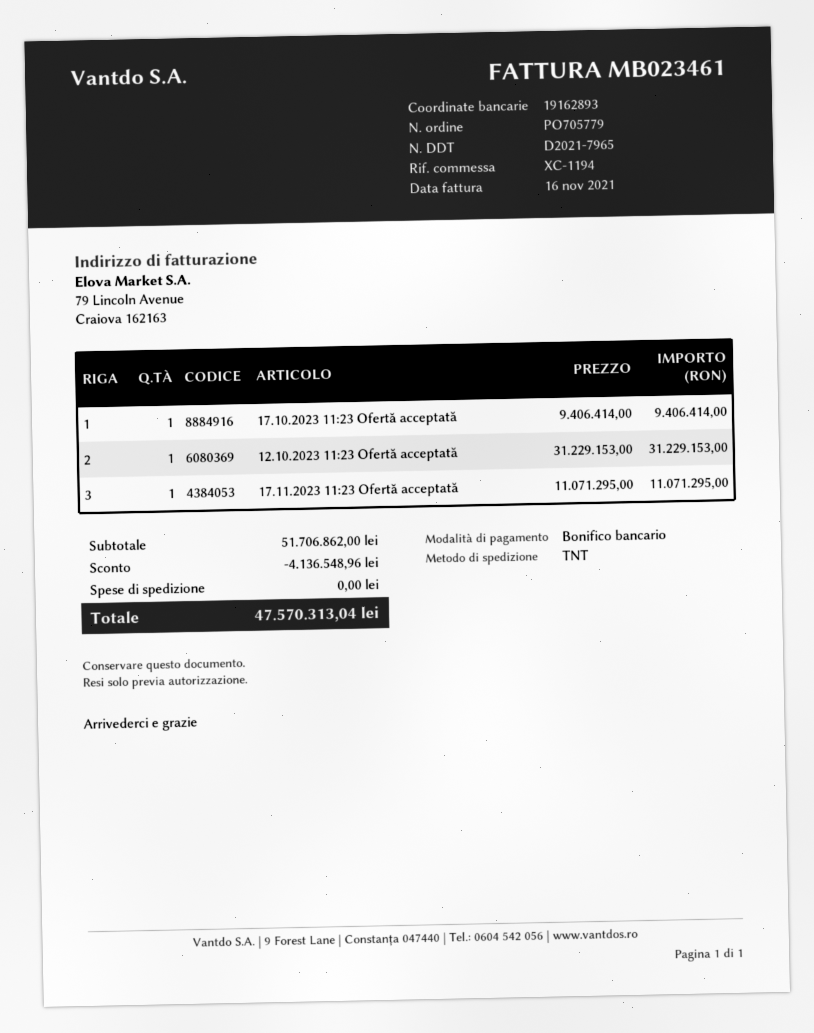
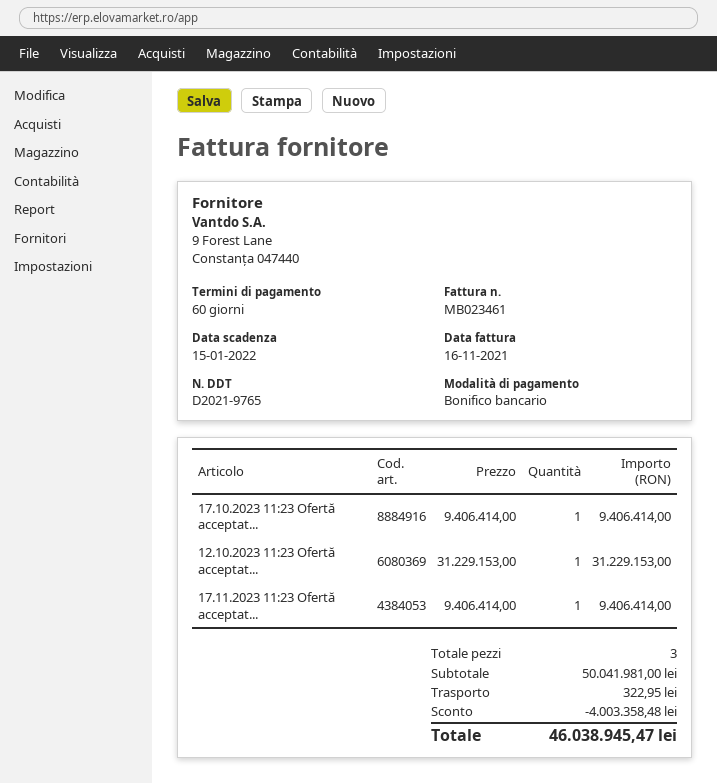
delivery note number: D2021-7965 -> D2021-9765
17.11.2023 11:23 Ofertă acceptată: 1 x 11071295.00 = 11071295.00 -> 1 x 9406414.00 = 9406414.00
subtotal: 51706862.00 -> 50041981.00
discount: 4136548.96 -> 4003358.48
shipping: 0.00 -> 322.95
total: 47570313.04 -> 46038945.47

